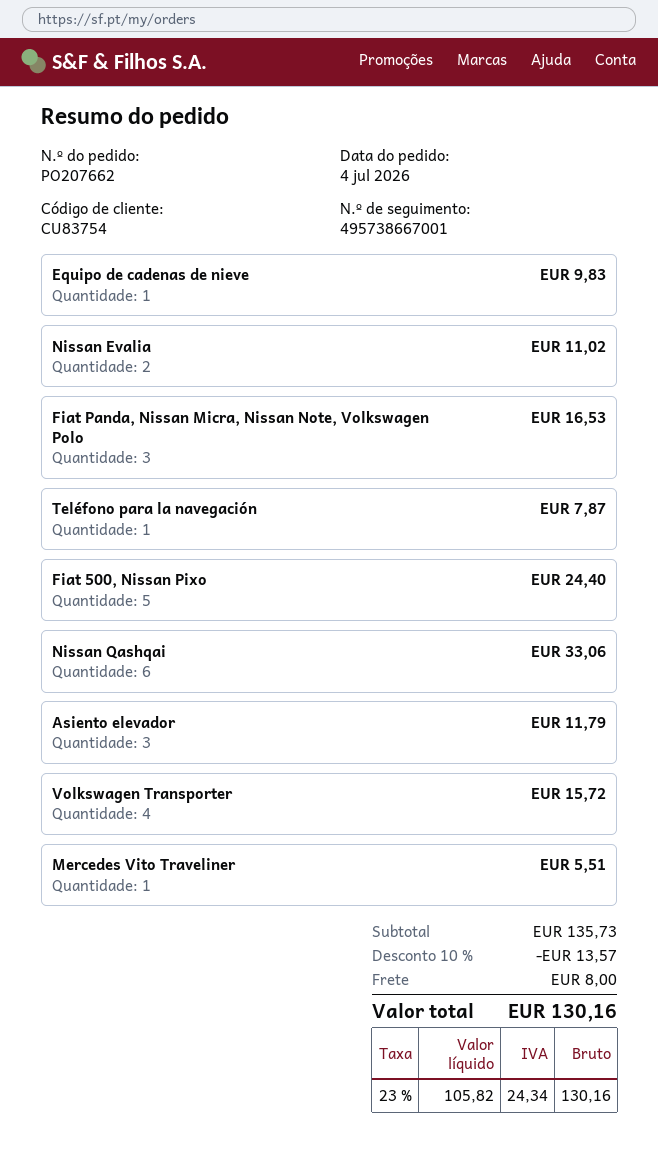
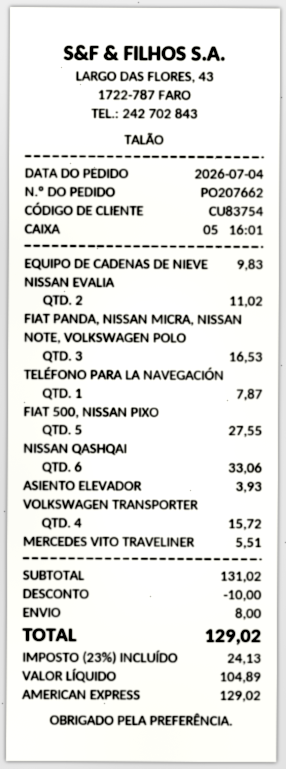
Fiat 500, Nissan Pixo: 5 for 24.40 -> 5 for 27.55
Asiento elevador: 3 for 11.79 -> 1 for 3.93
subtotal: 135.73 -> 131.02
discount: 13.57 -> 10.00
net: 105.82 -> 104.89
tax: 23% = 24.34 -> 23% = 24.13
total: 130.16 -> 129.02

